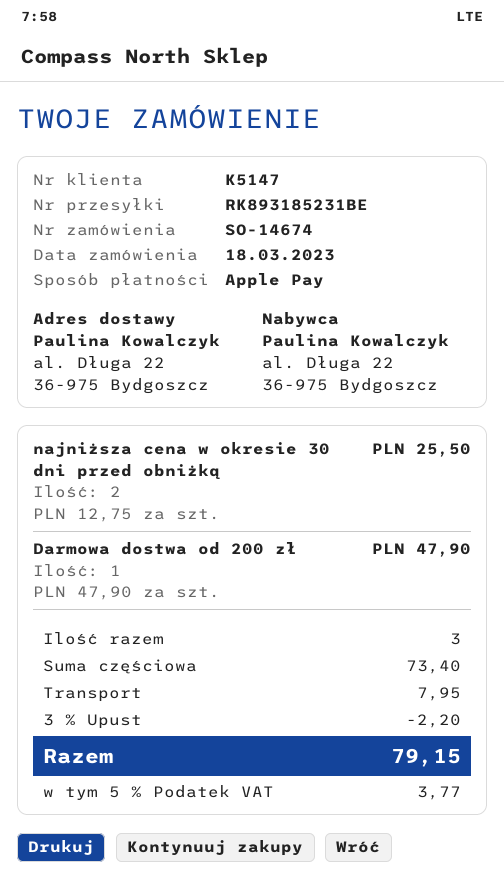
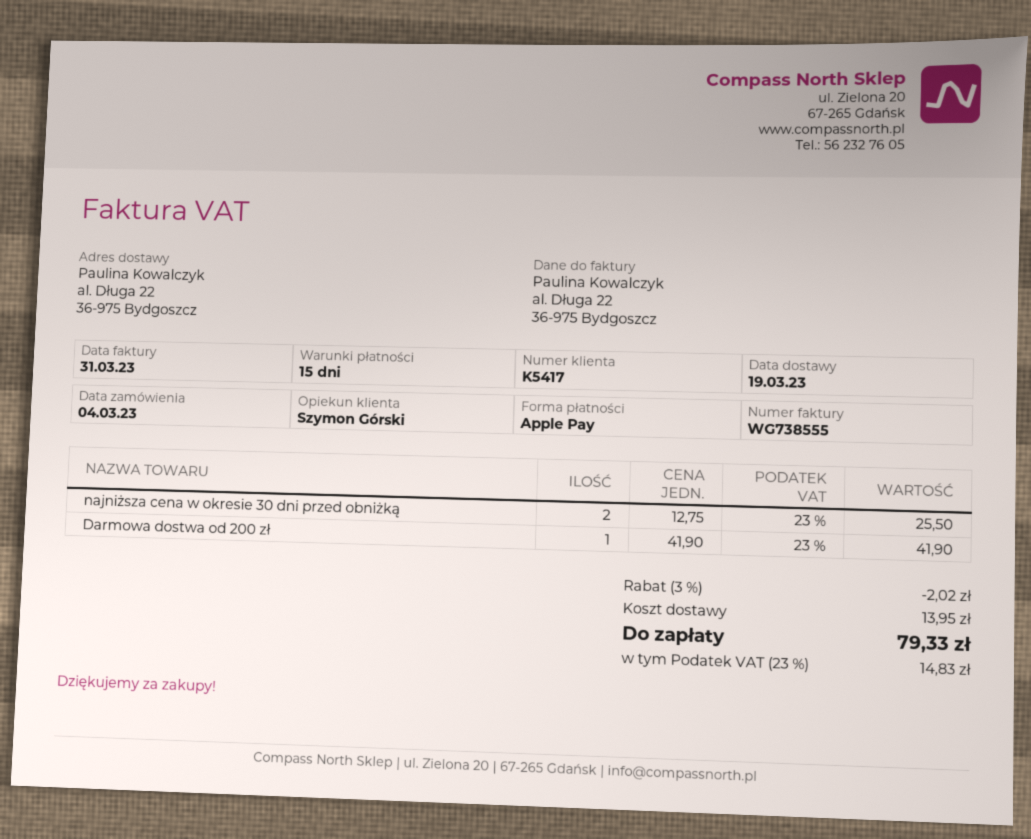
order date: 2023-03-18 -> 2023-03-04
customer number: K5147 -> K5417
Darmowa dostwa od 200 zł: 1 x 47.90 = 47.90 -> 1 x 41.90 = 41.90
discount: 3% = 2.20 -> 3% = 2.02
shipping: 7.95 -> 13.95
tax: 5% = 3.77 -> 23% = 14.83
total: 79.15 -> 79.33

